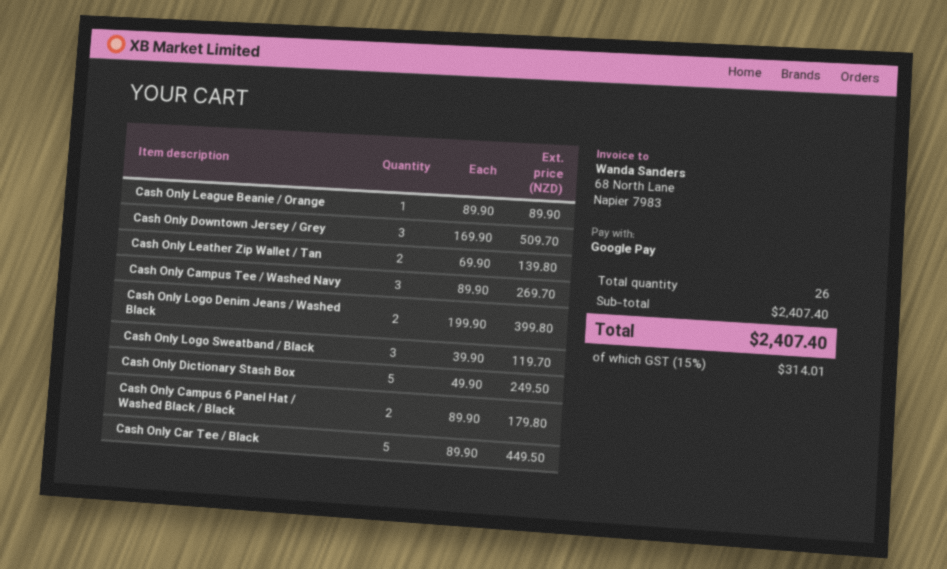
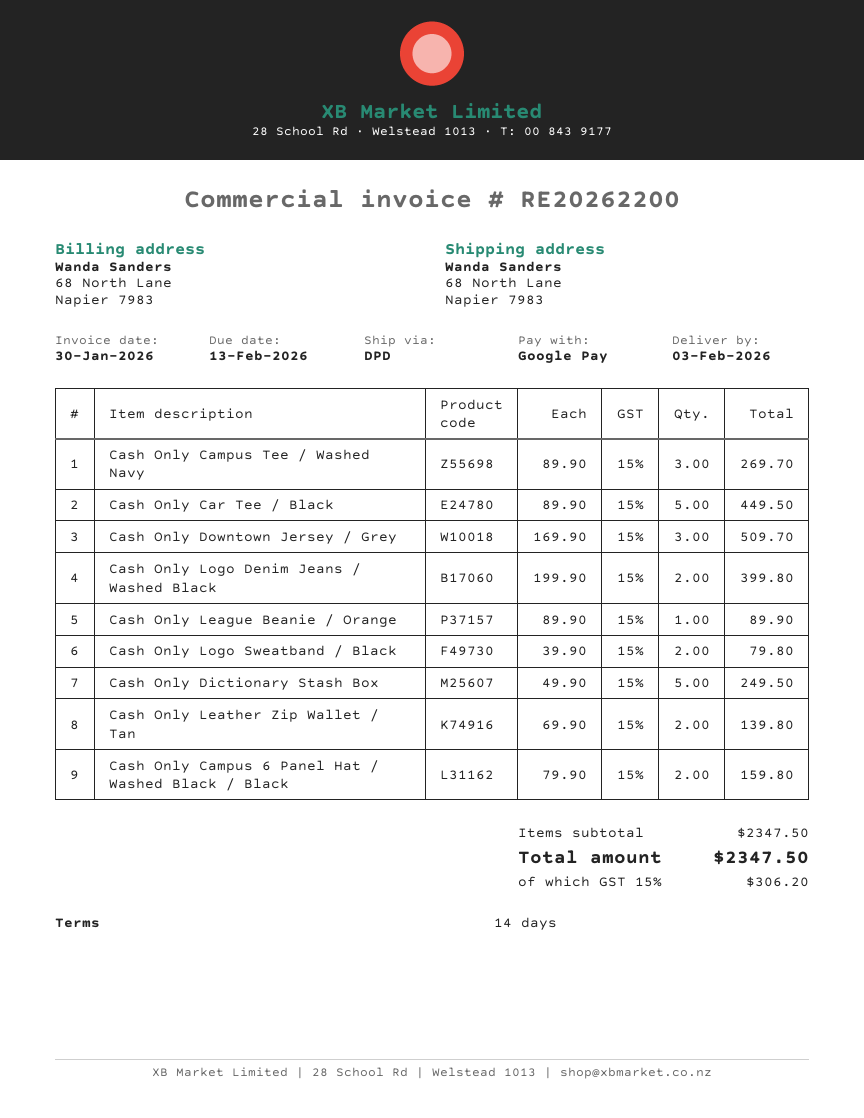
Cash Only Logo Sweatband / Black: 3 x 39.90 = 119.70 -> 2 x 39.90 = 79.80
Cash Only Campus 6 Panel Hat / Washed Black / Black: 2 x 89.90 = 179.80 -> 2 x 79.90 = 159.80
subtotal: 2407.40 -> 2347.50
tax: 15% = 314.01 -> 15% = 306.20
total: 2407.40 -> 2347.50

